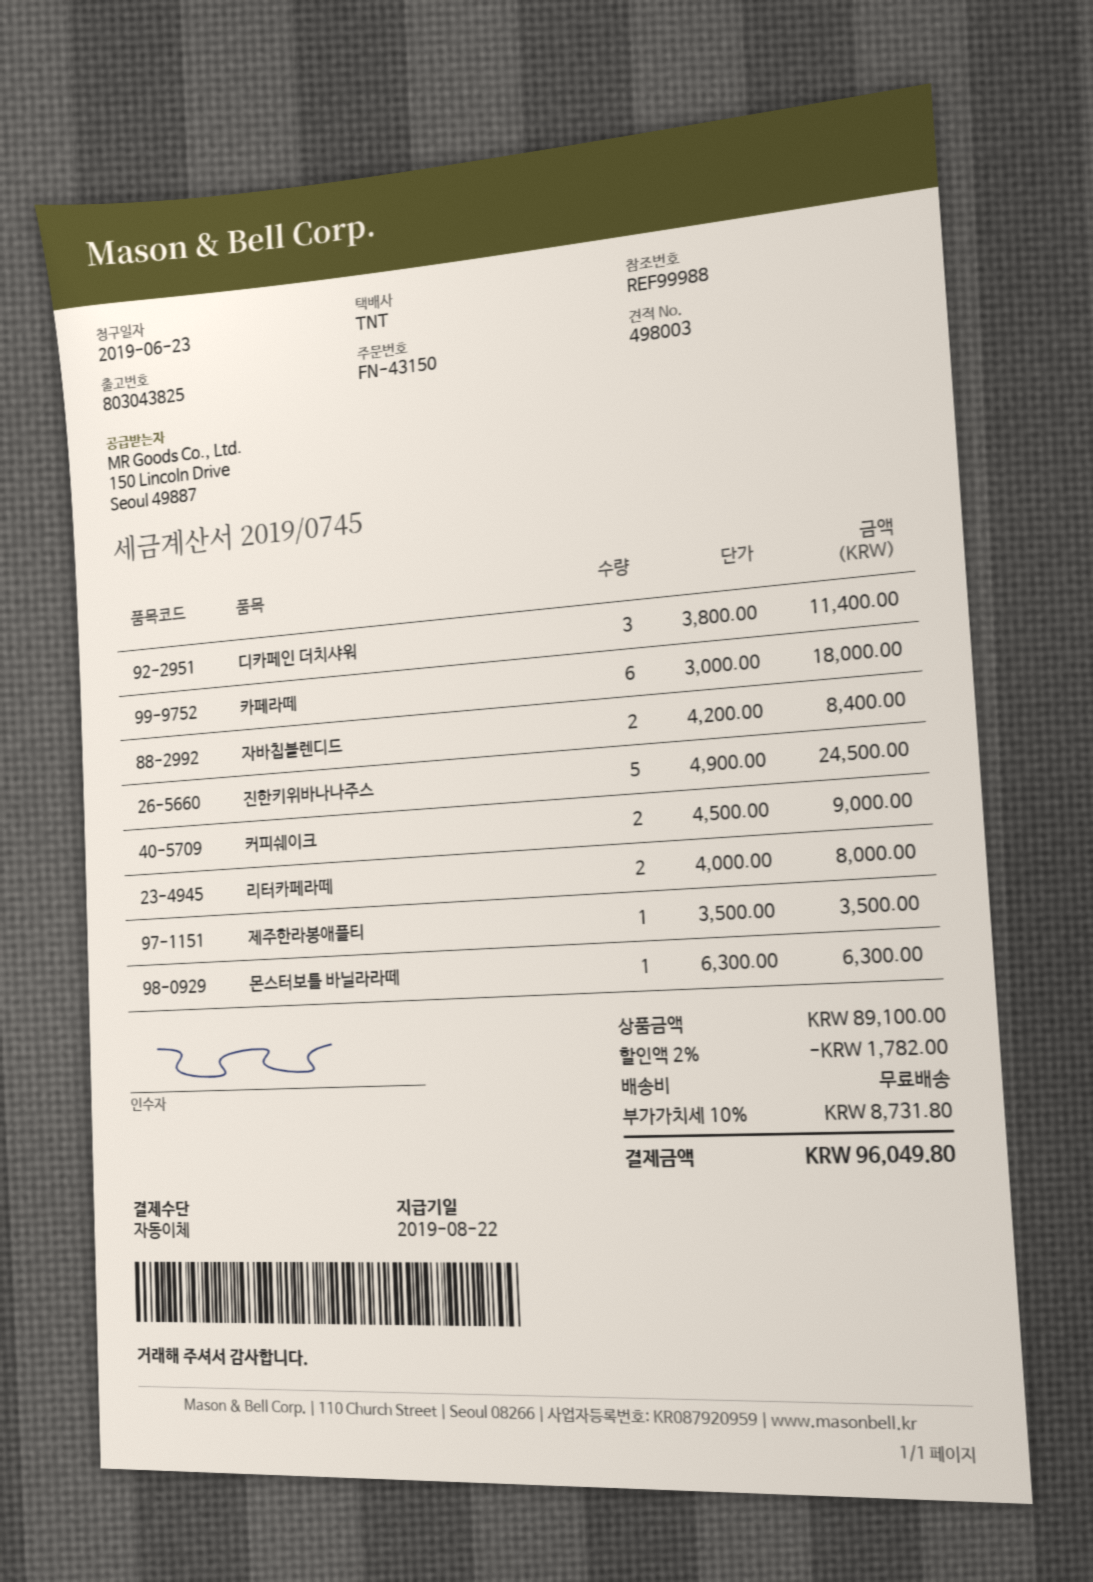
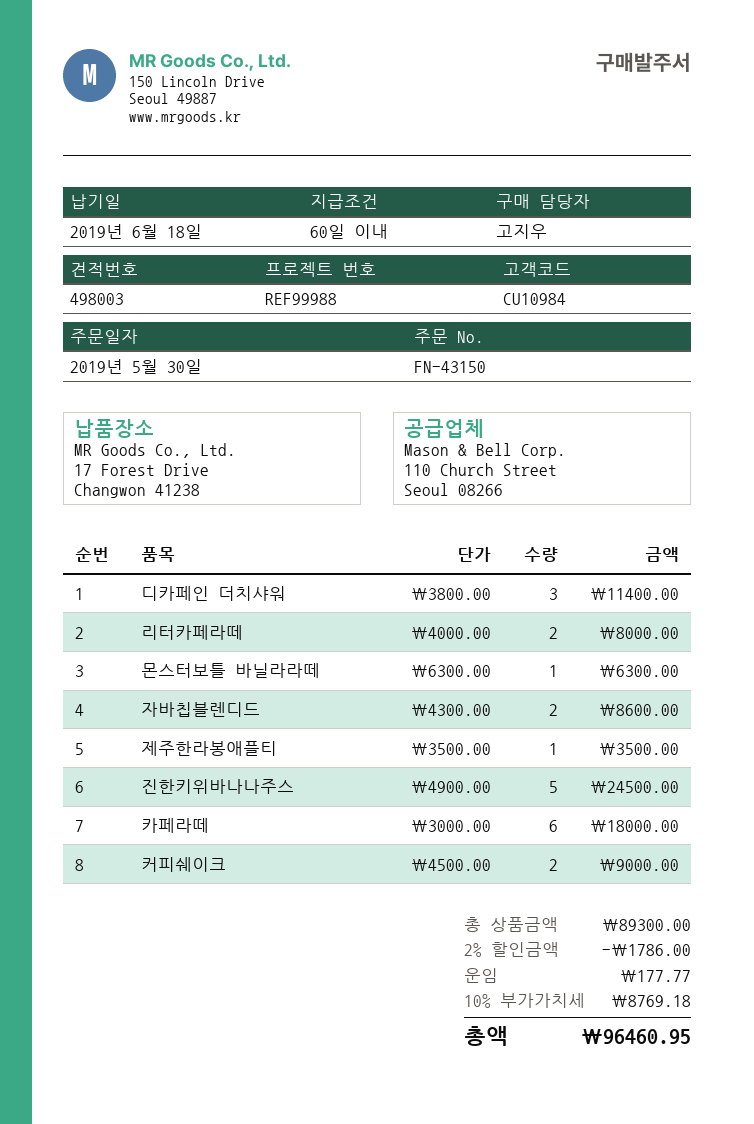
자바칩블렌디드: 2 x 4200.00 = 8400.00 -> 2 x 4300.00 = 8600.00
subtotal: 89100.00 -> 89300.00
discount: 2% = 1782.00 -> 2% = 1786.00
shipping: 0.00 -> 177.77
tax: 10% = 8731.80 -> 10% = 8769.18
total: 96049.80 -> 96460.95

